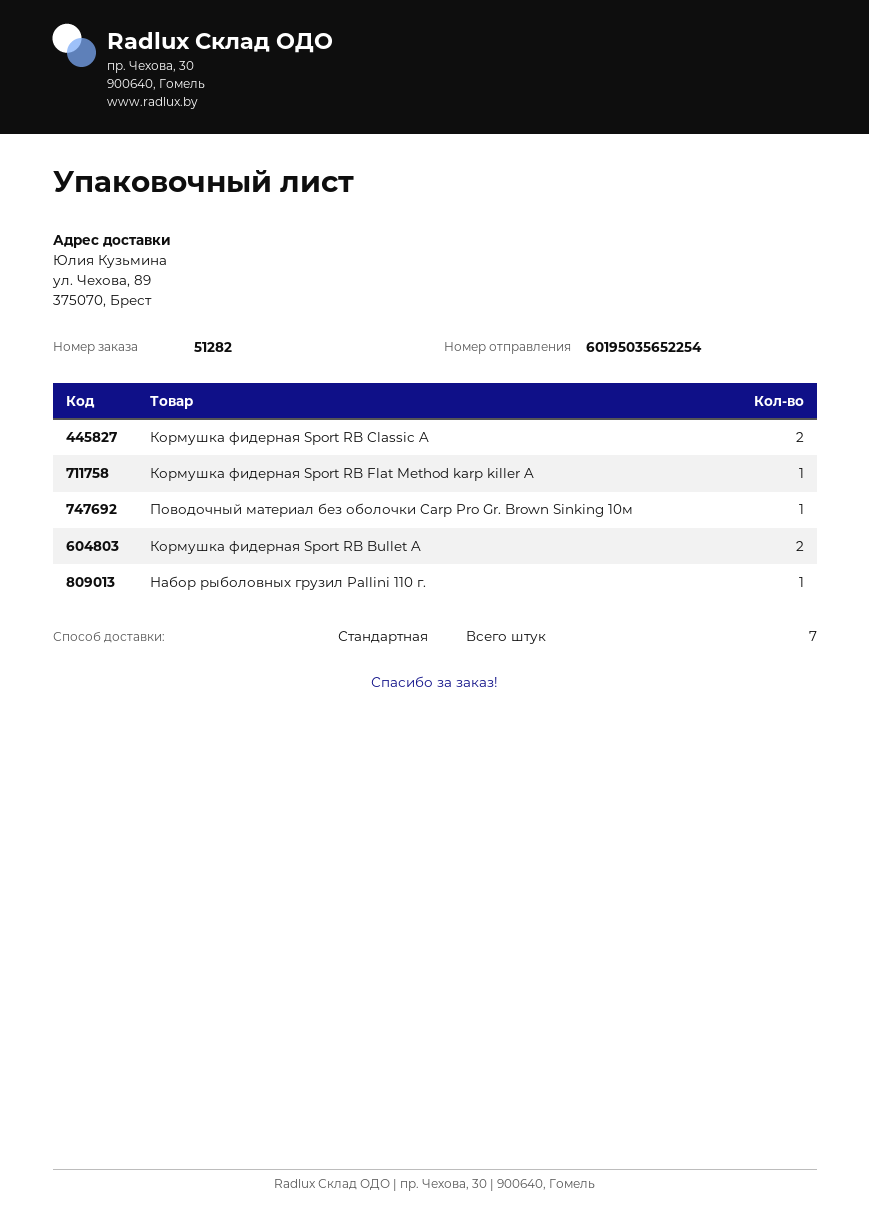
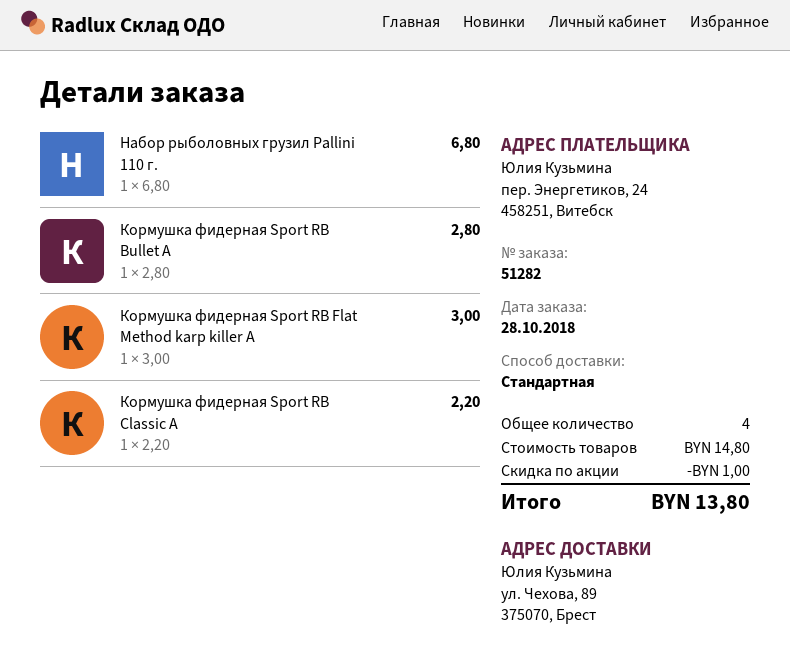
Кормушка фидерная Sport RB Classic A: 2 -> 1
Поводочный материал без оболочки Carp Pro Gr. Brown Sinking 10м: 1 -> none
Кормушка фидерная Sport RB Bullet A: 2 -> 1
total quantity: 7 -> 4

